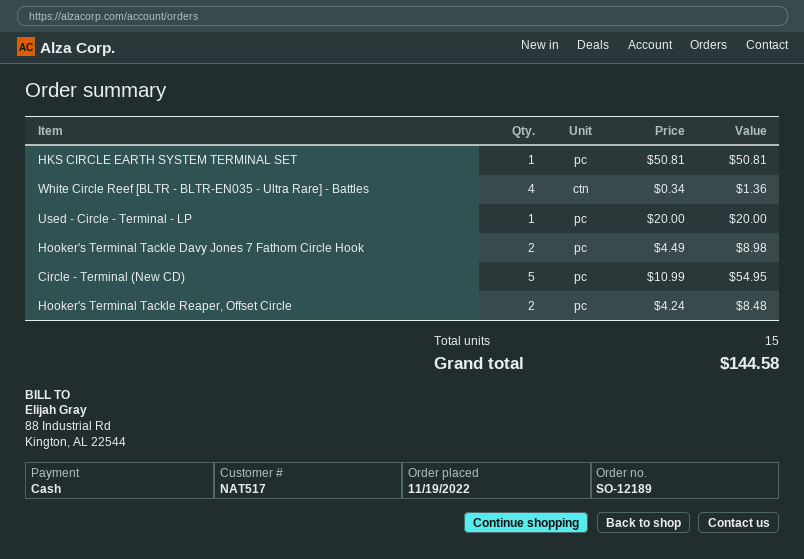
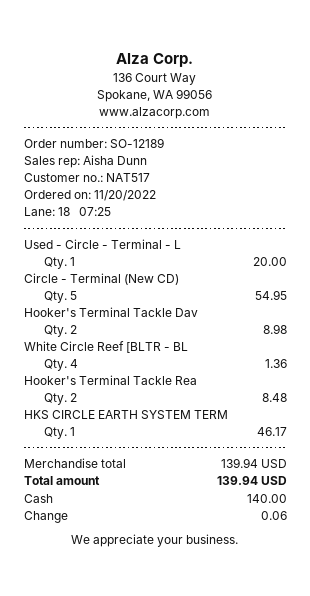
order date: 2022-11-19 -> 2022-11-20
HKS CIRCLE EARTH SYSTEM TERMINAL SET: 1 for 50.81 -> 1 for 46.17
total: 144.58 -> 139.94

